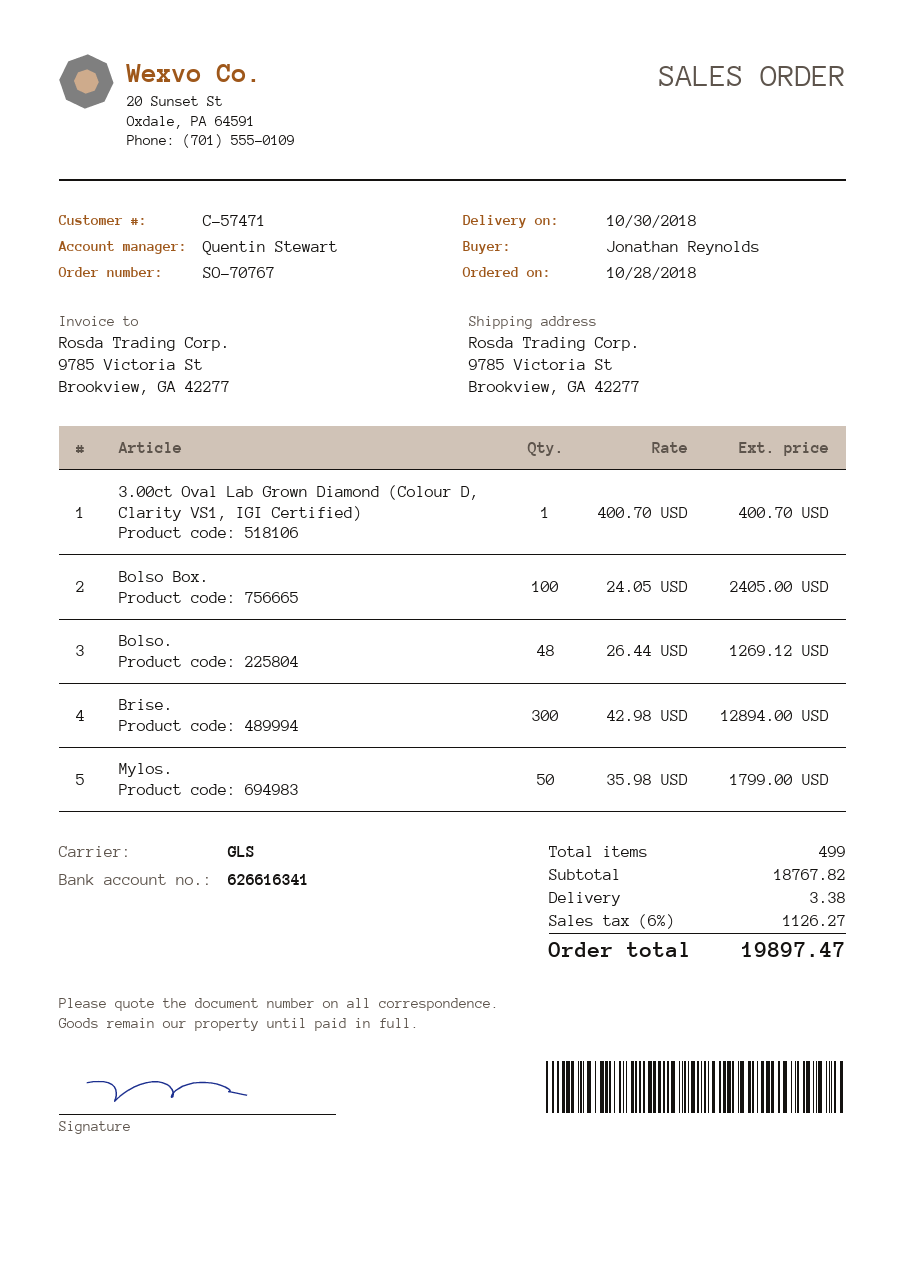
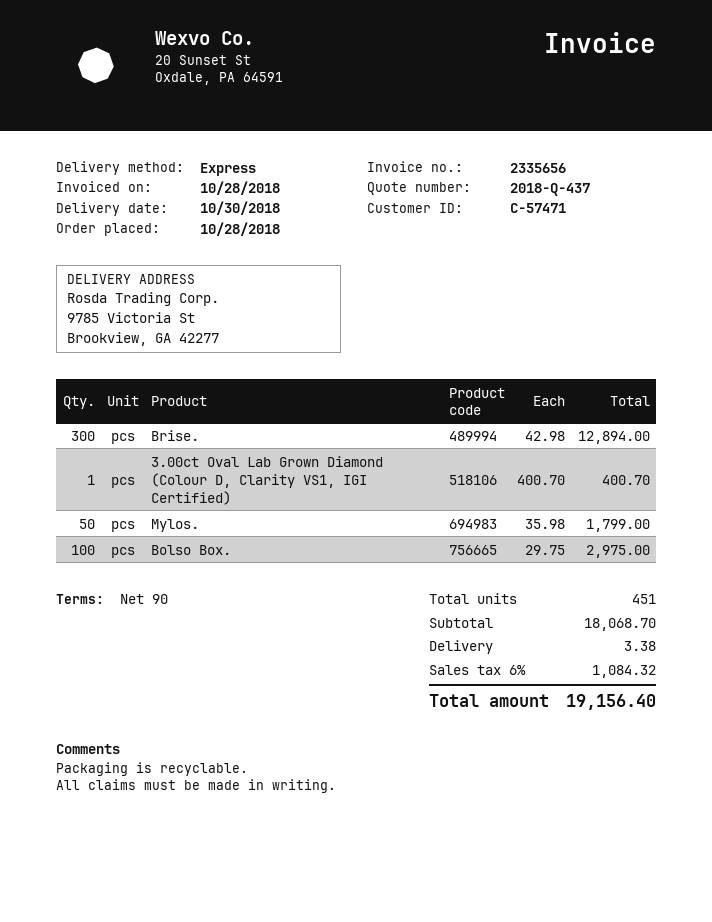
shipping method: GLS -> express
Bolso Box.: 100 x 24.05 = 2405.00 -> 100 x 29.75 = 2975.00
Bolso.: 48 x 26.44 = 1269.12 -> none
total quantity: 499 -> 451
subtotal: 18767.82 -> 18068.70
tax: 6% = 1126.27 -> 6% = 1084.32
total: 19897.47 -> 19156.40

